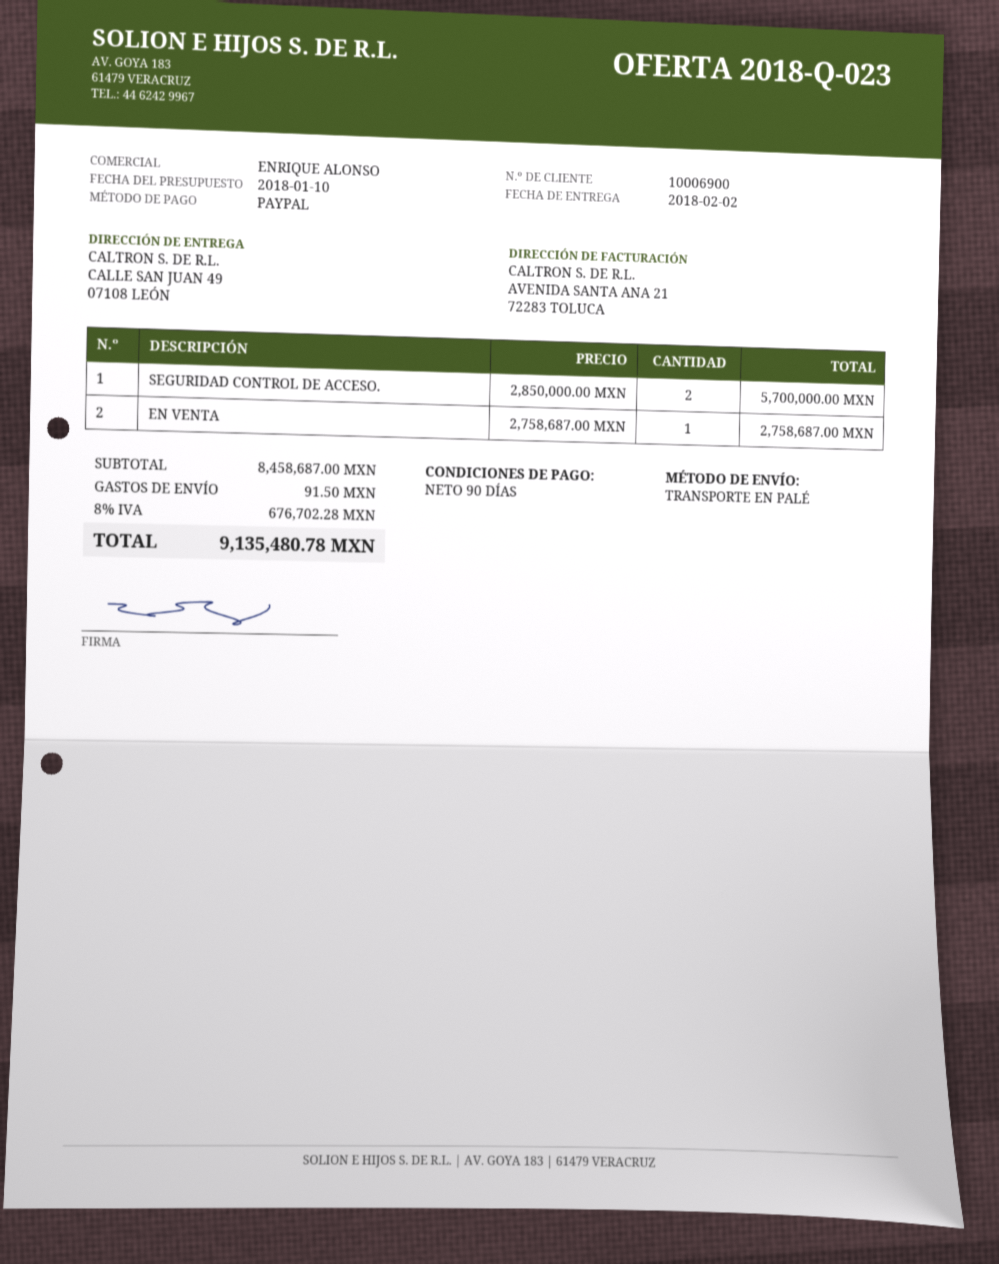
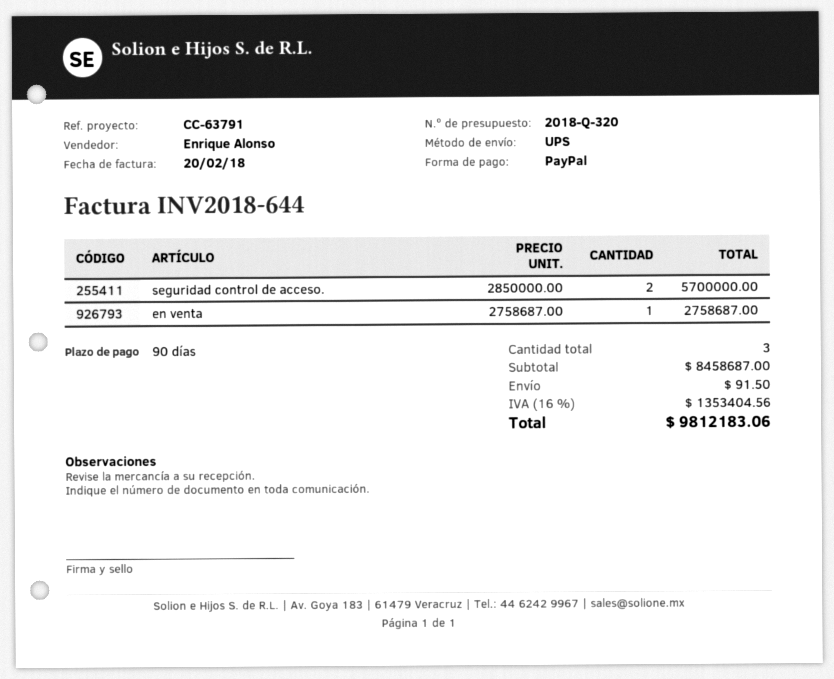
quote number: 2018-Q-023 -> 2018-Q-320
shipping method: pallet freight -> UPS
tax: 8% = 676702.28 -> 16% = 1353404.56
total: 9135480.78 -> 9812183.06

